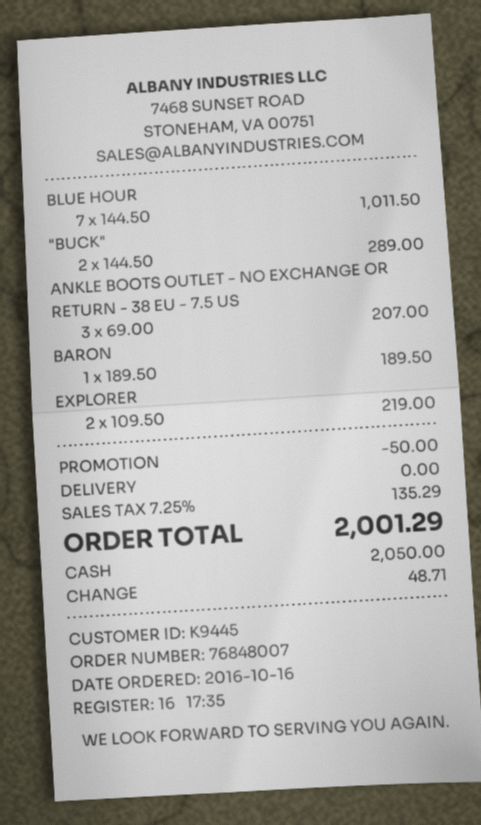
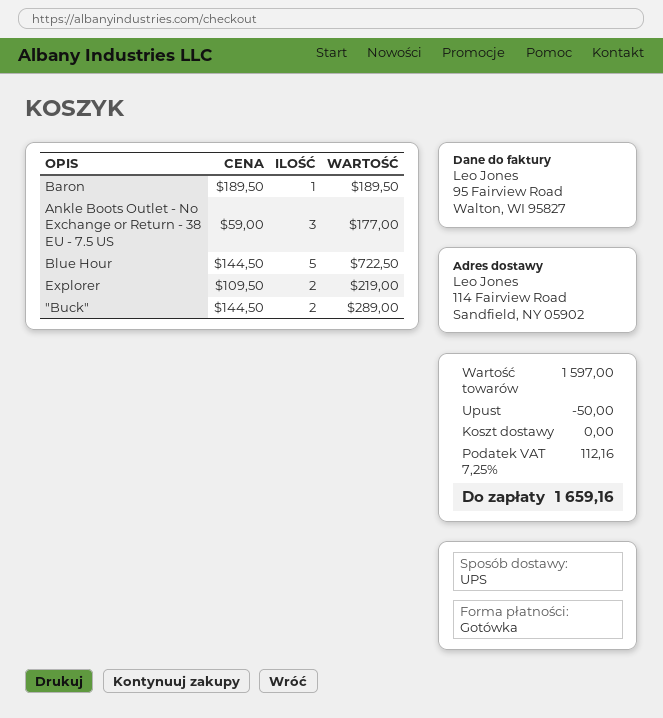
BLUE HOUR: 7 x 144.50 = 1011.50 -> 5 x 144.50 = 722.50
ANKLE BOOTS OUTLET - NO EXCHANGE OR RETURN - 38 EU - 7.5 US: 3 x 69.00 = 207.00 -> 3 x 59.00 = 177.00
tax: 7.25% = 135.29 -> 7.25% = 112.16
total: 2001.29 -> 1659.16

